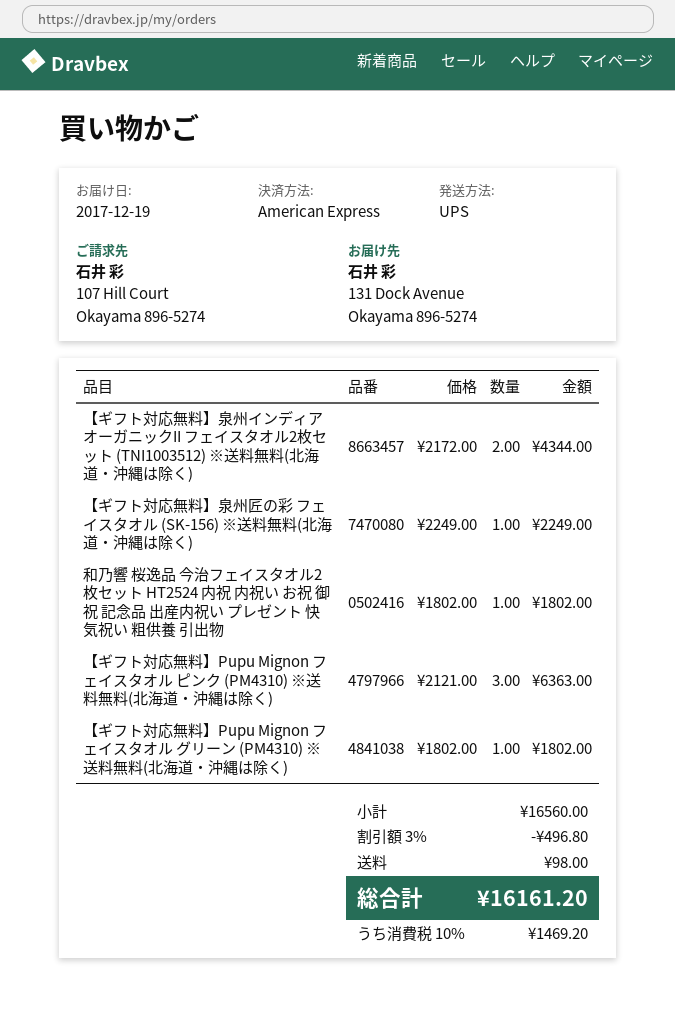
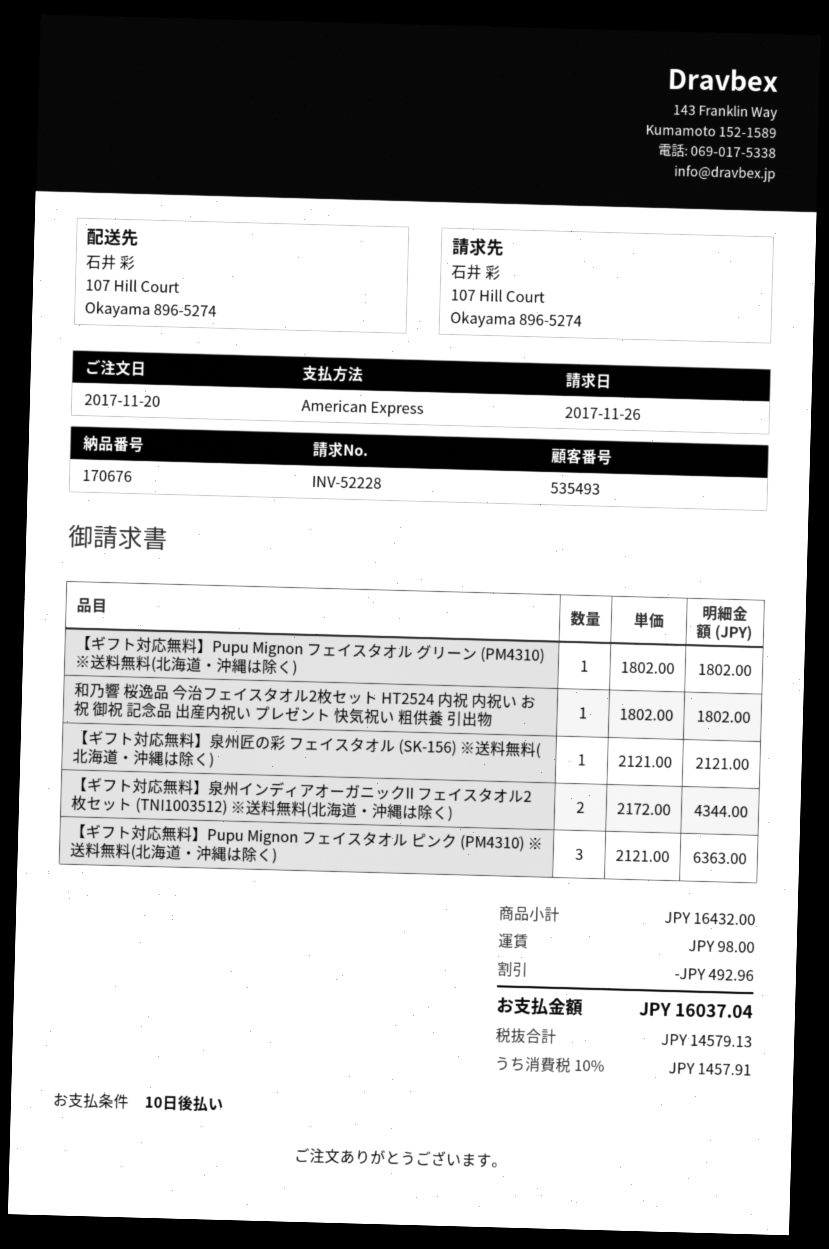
ship to: 131 Dock Avenue, Okayama 896-5274 -> 107 Hill Court, Okayama 896-5274
【ギフト対応無料】泉州匠の彩 フェイスタオル (SK-156) ※送料無料(北海道・沖縄は除く): 1 x 2249.00 = 2249.00 -> 1 x 2121.00 = 2121.00
subtotal: 16560.00 -> 16432.00
discount: 496.80 -> 492.96
tax: 10% = 1469.20 -> 10% = 1457.91
total: 16161.20 -> 16037.04

